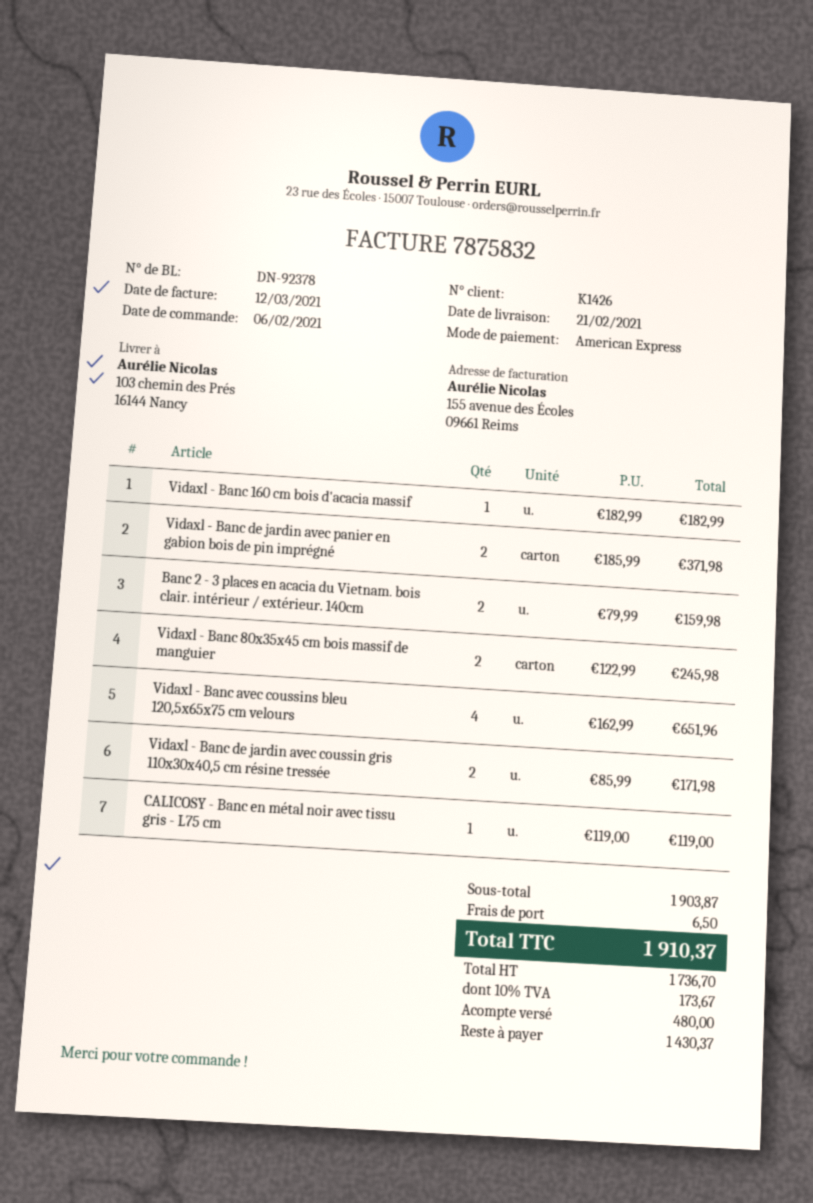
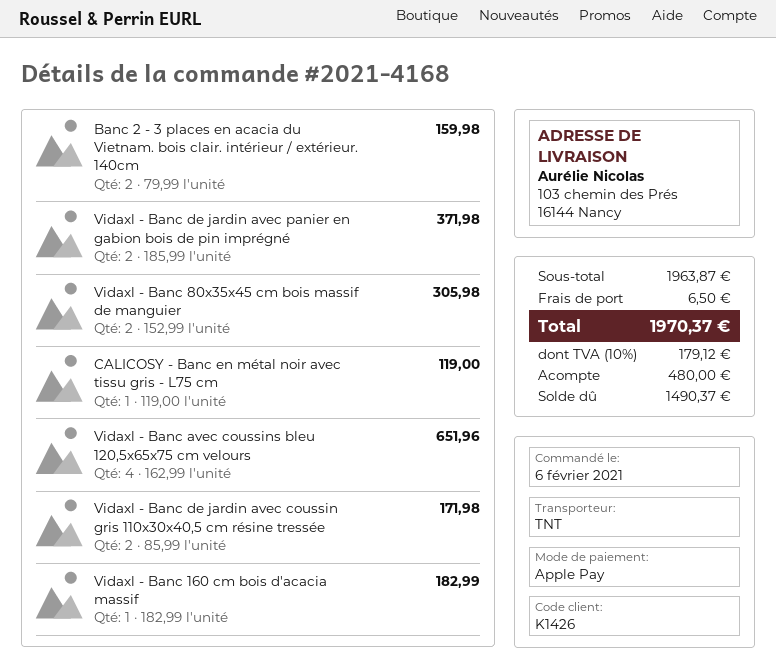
payment method: American Express -> Apple Pay
Vidaxl - Banc 80x35x45 cm bois massif de manguier: 2 x 122.99 = 245.98 -> 2 x 152.99 = 305.98
subtotal: 1903.87 -> 1963.87
tax: 10% = 173.67 -> 10% = 179.12
total: 1910.37 -> 1970.37
balance: 1430.37 -> 1490.37

